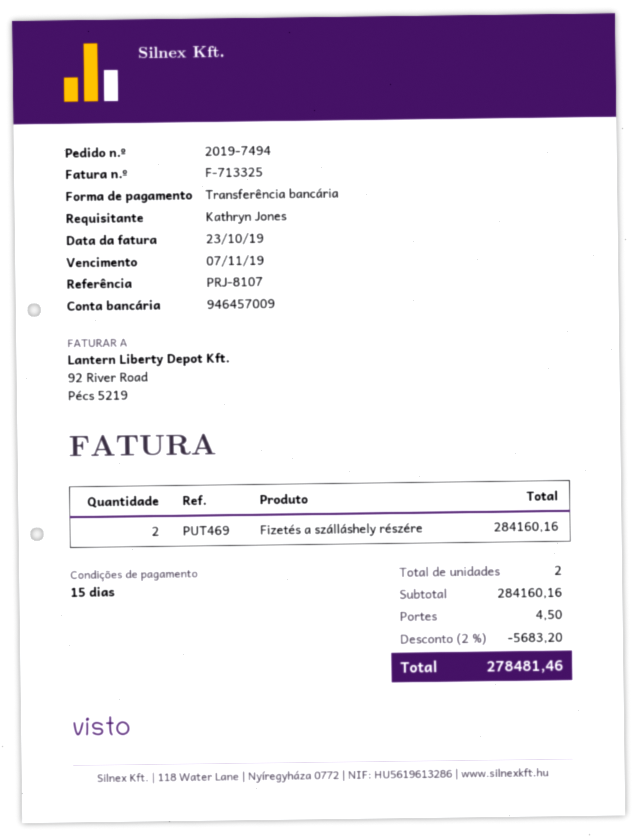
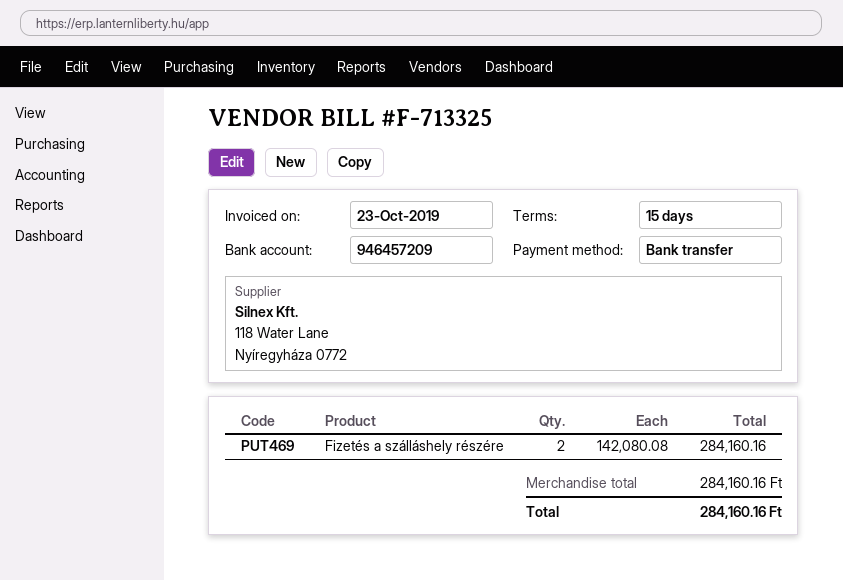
bank account: 946457009 -> 946457209
discount: 2% = 5683.20 -> none
shipping: 4.50 -> none
total: 278481.46 -> 284160.16

